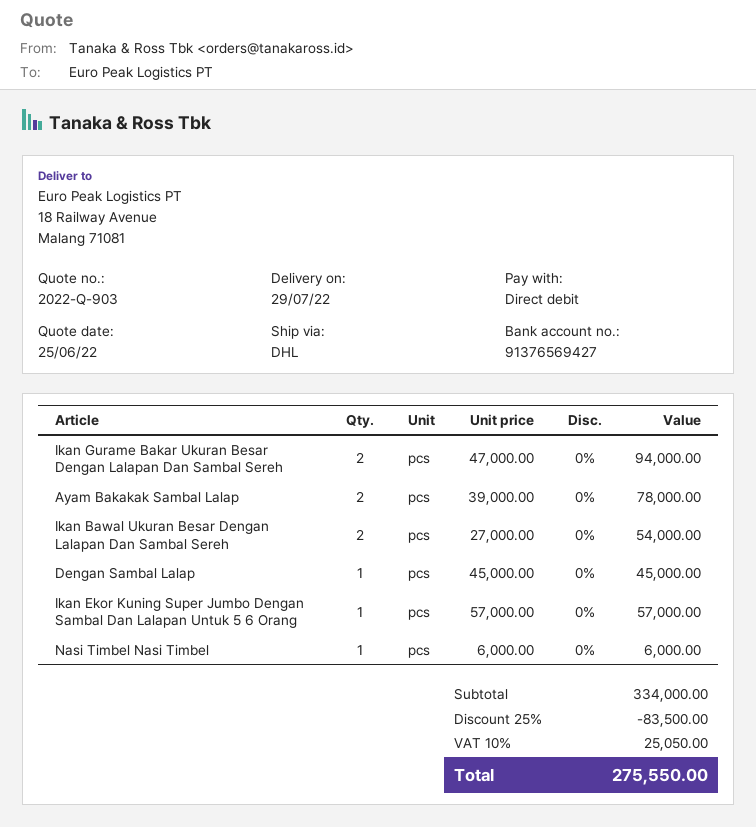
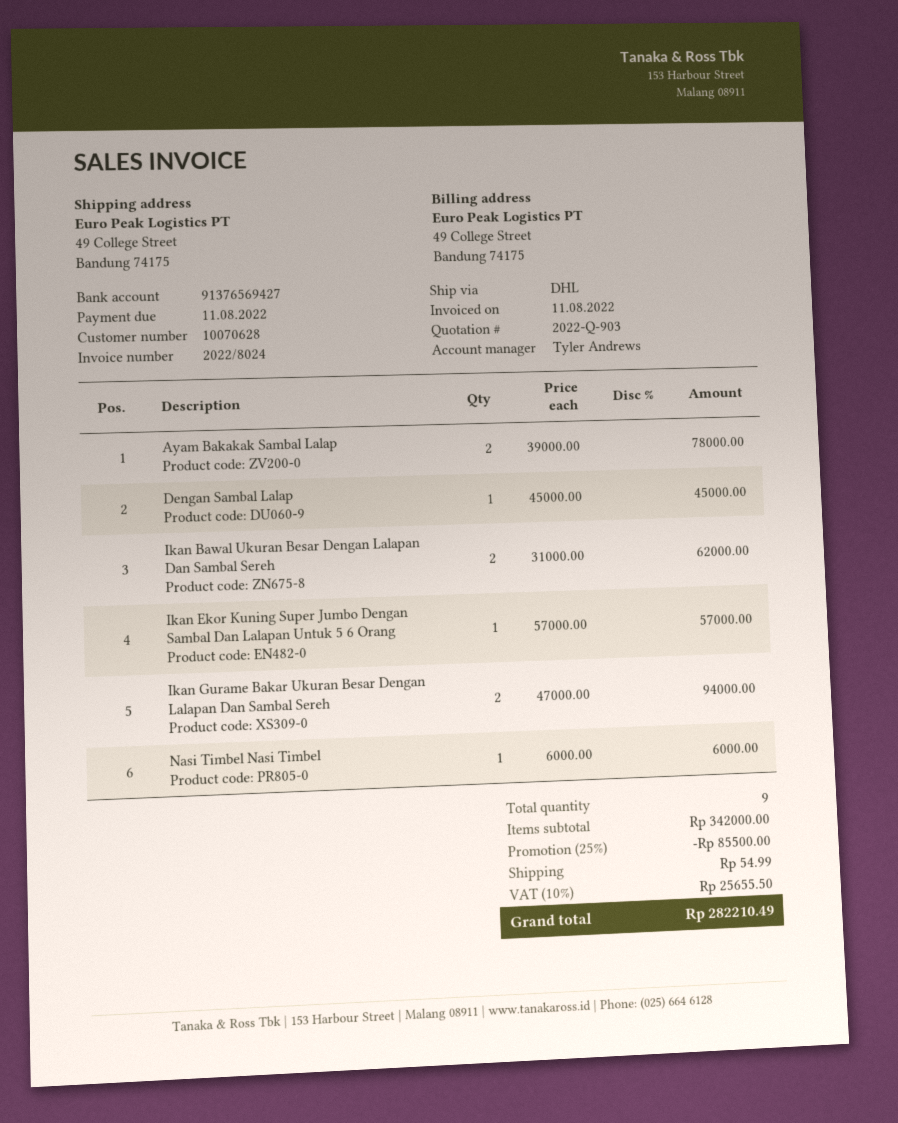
ship to: 18 Railway Avenue, Malang 71081 -> 49 College Street, Bandung 74175
Ikan Bawal Ukuran Besar Dengan Lalapan Dan Sambal Sereh: 2 x 27000.00 = 54000.00 -> 2 x 31000.00 = 62000.00
subtotal: 334000.00 -> 342000.00
discount: 25% = 83500.00 -> 25% = 85500.00
shipping: none -> 54.99
tax: 10% = 25050.00 -> 10% = 25655.50
total: 275550.00 -> 282210.49

